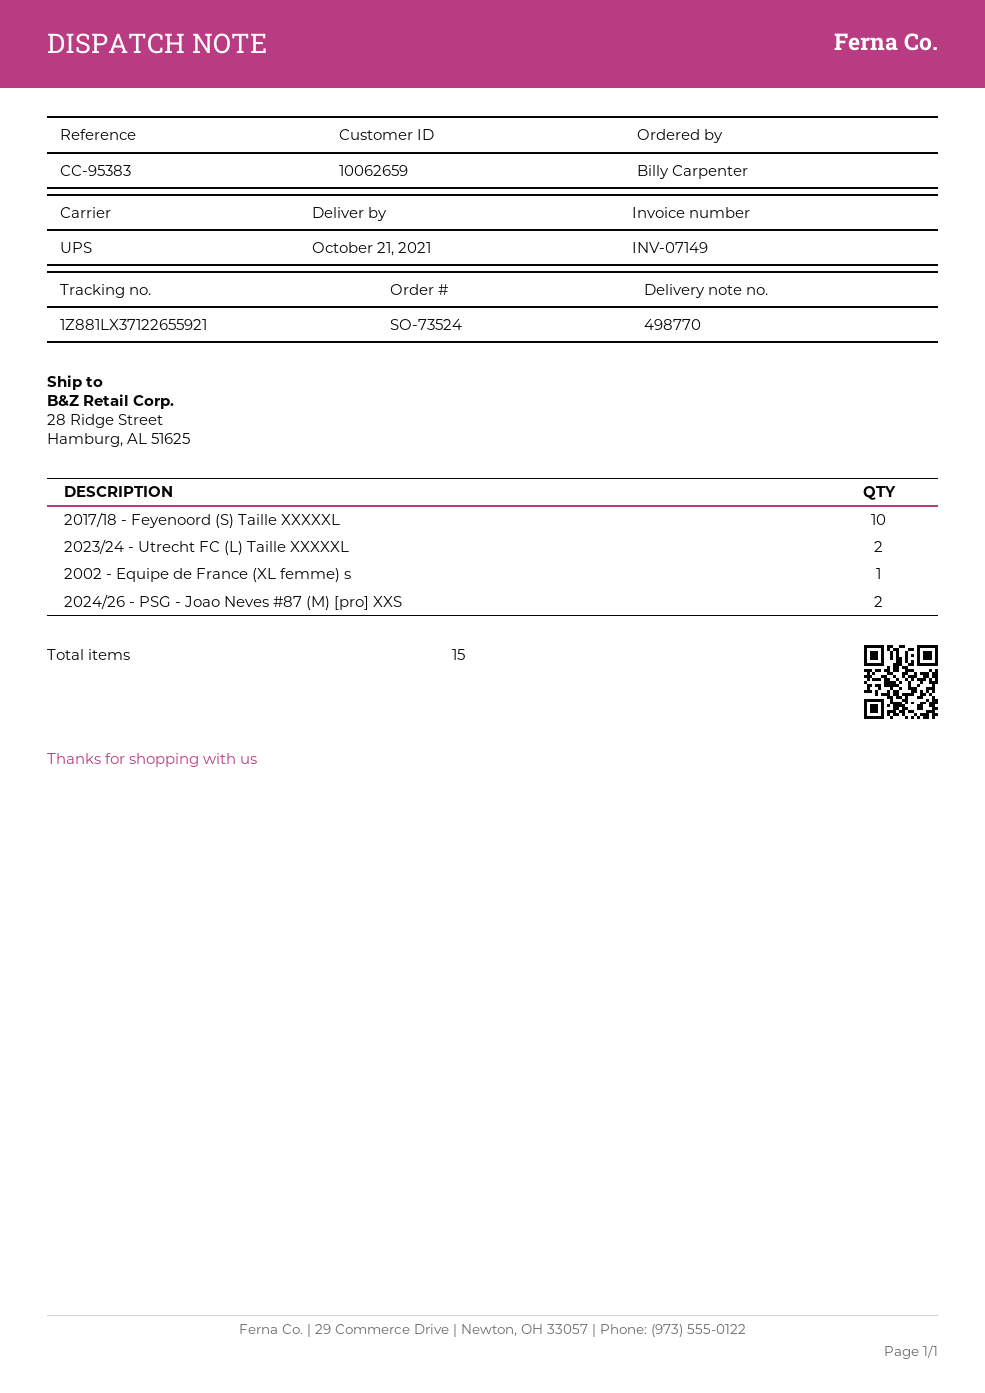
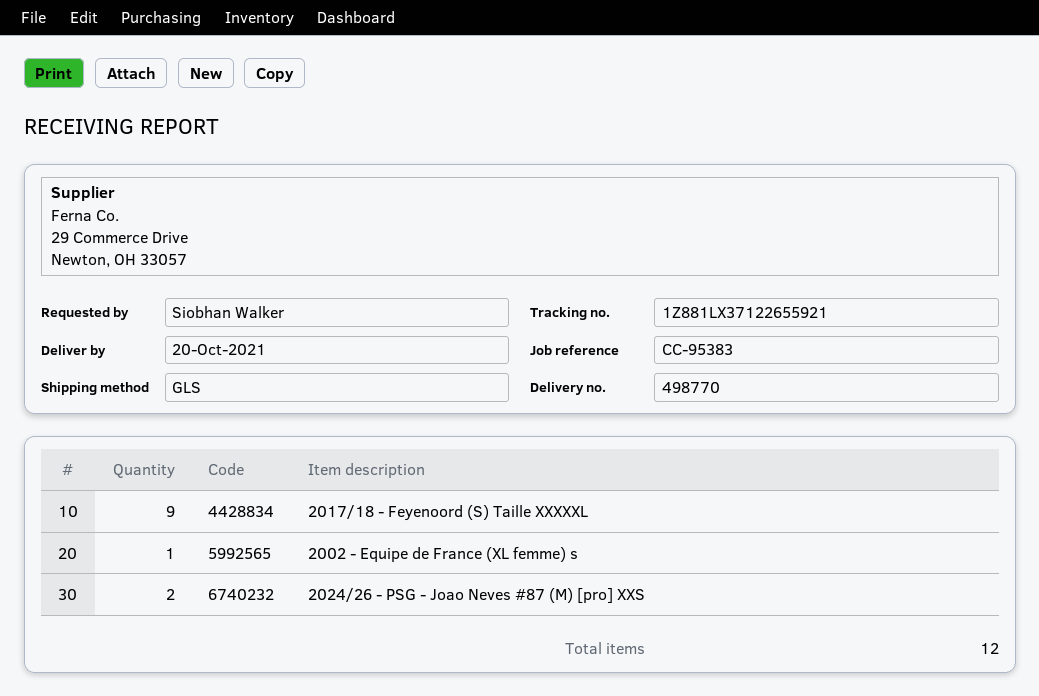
delivery date: 2021-10-21 -> 2021-10-20
ordered by: Billy Carpenter -> Siobhan Walker
shipping method: UPS -> GLS
2017/18 - Feyenoord (S) Taille XXXXXL: 10 -> 9
2023/24 - Utrecht FC (L) Taille XXXXXL: 2 -> none
total quantity: 15 -> 12

